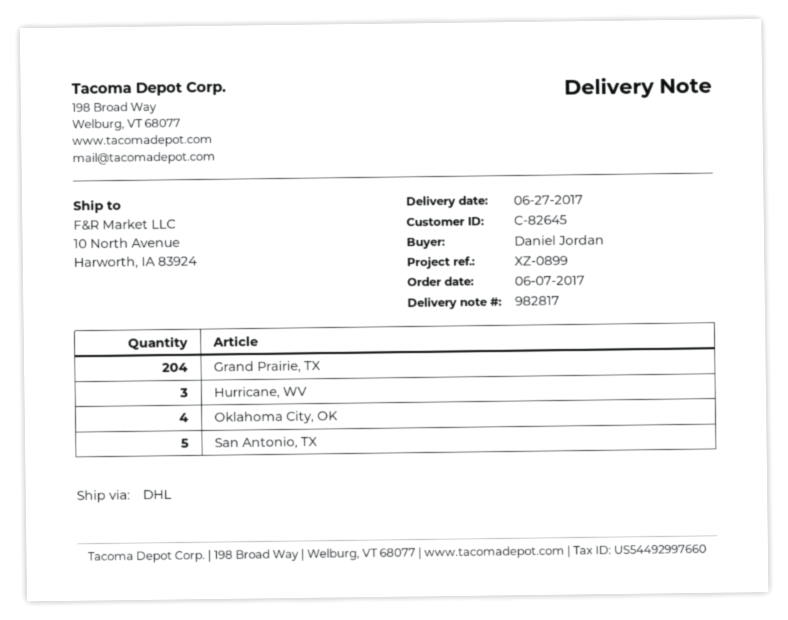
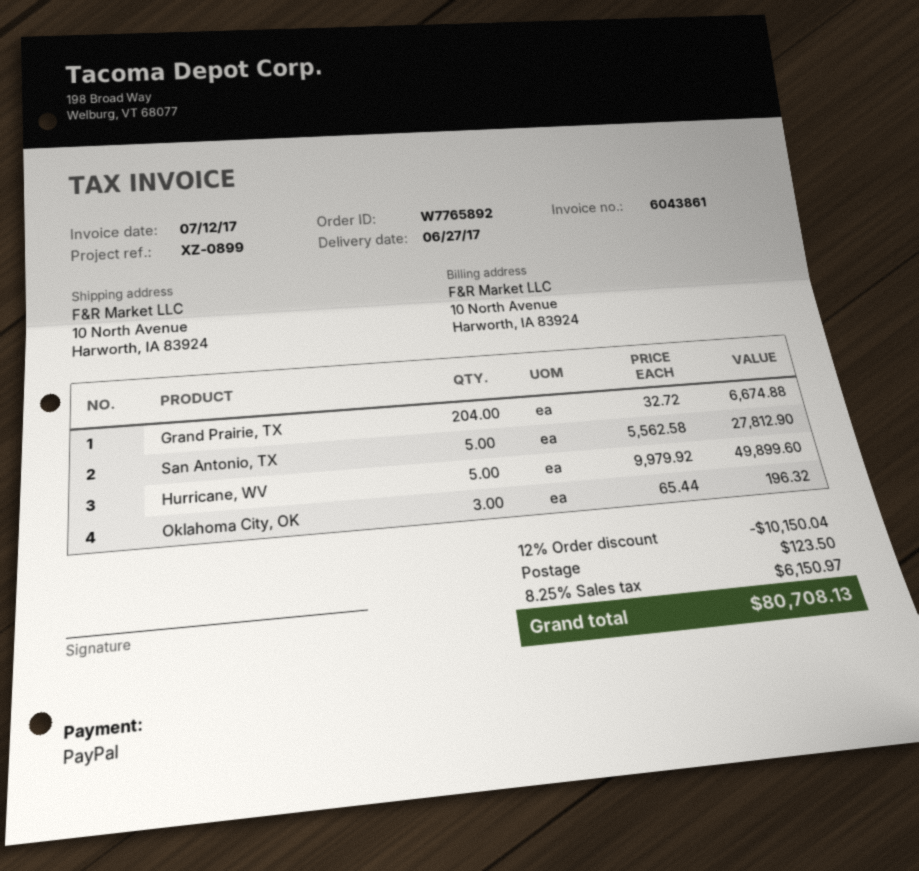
Hurricane, WV: 3 -> 5
Oklahoma City, OK: 4 -> 3

